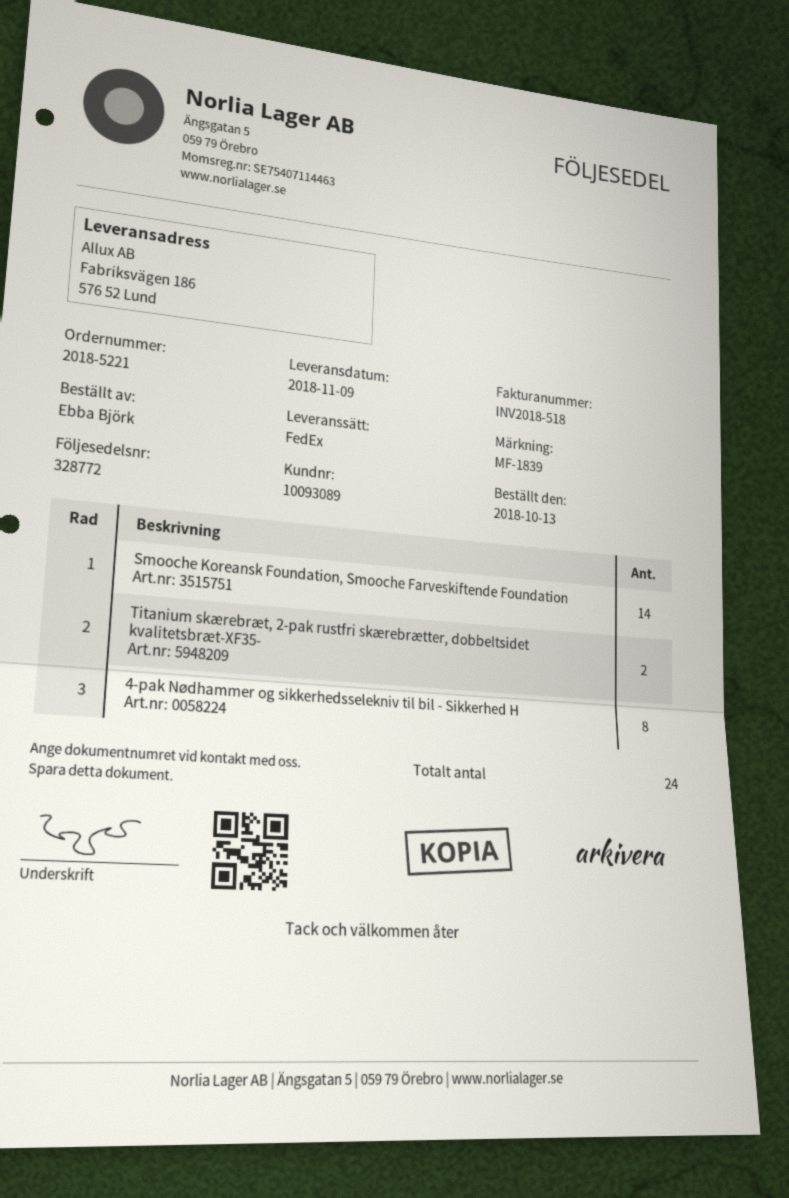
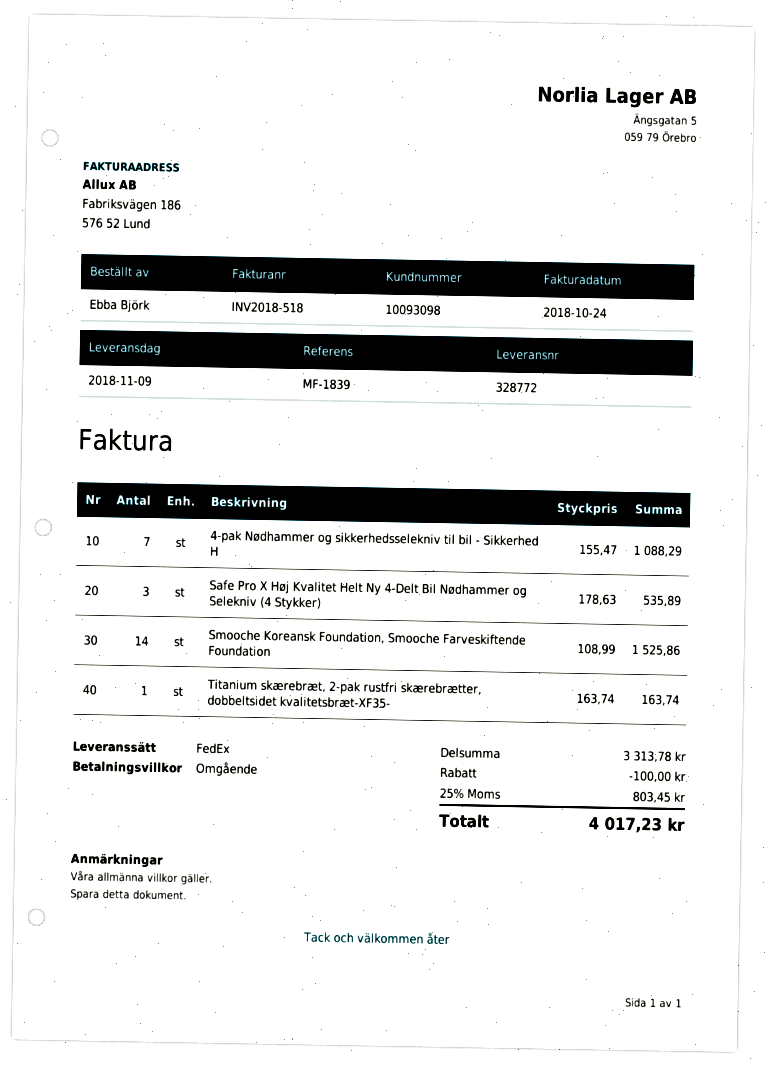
customer number: 10093089 -> 10093098
Titanium skærebræt, 2-pak rustfri skærebrætter, dobbeltsidet kvalitetsbræt-XF35-: 2 -> 1
4-pak Nødhammer og sikkerhedsselekniv til bil - Sikkerhed H: 8 -> 7
Safe Pro X Høj Kvalitet Helt Ny 4-Delt Bil Nødhammer og Selekniv (4 Stykker): none -> 3

